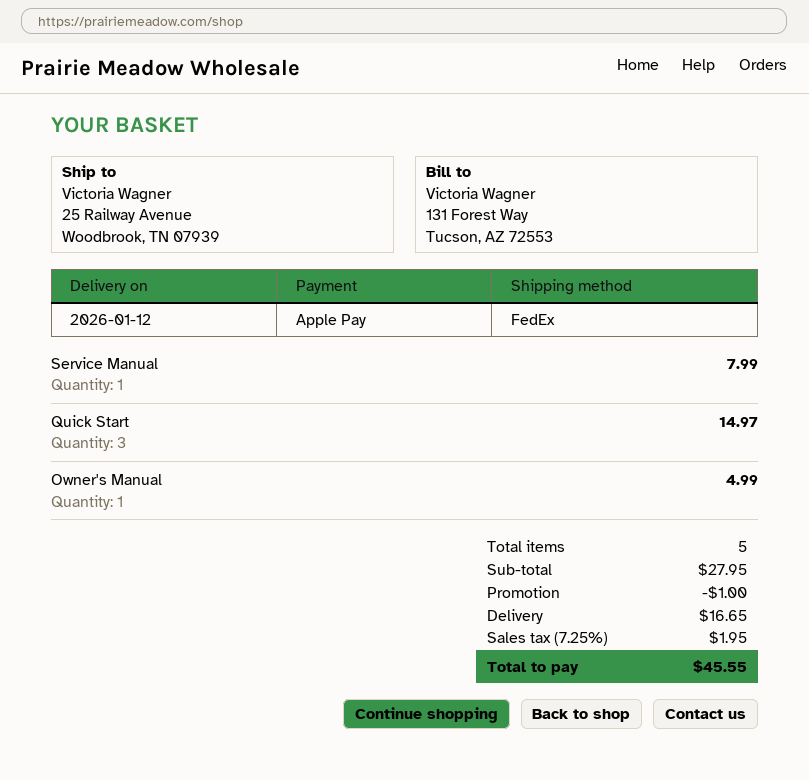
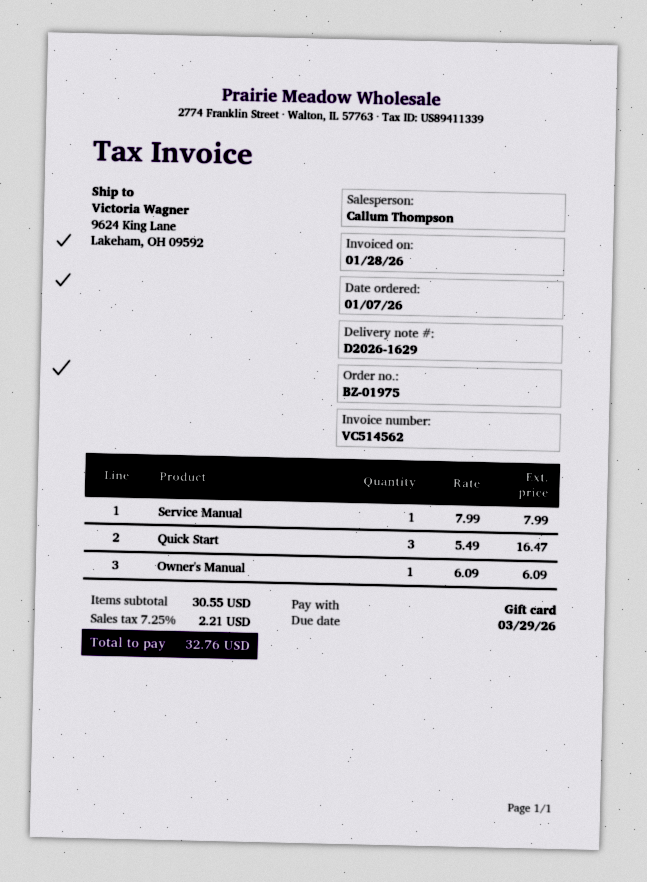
payment method: Apple Pay -> gift card
ship to: 25 Railway Avenue, Woodbrook, TN 07939 -> 9624 King Lane, Lakeham, OH 09592
Quick Start: 3 for 14.97 -> 3 for 16.47
Owner's Manual: 1 for 4.99 -> 1 for 6.09
subtotal: 27.95 -> 30.55
discount: 1.00 -> none
shipping: 16.65 -> none
tax: 7.25% = 1.95 -> 7.25% = 2.21
total: 45.55 -> 32.76

